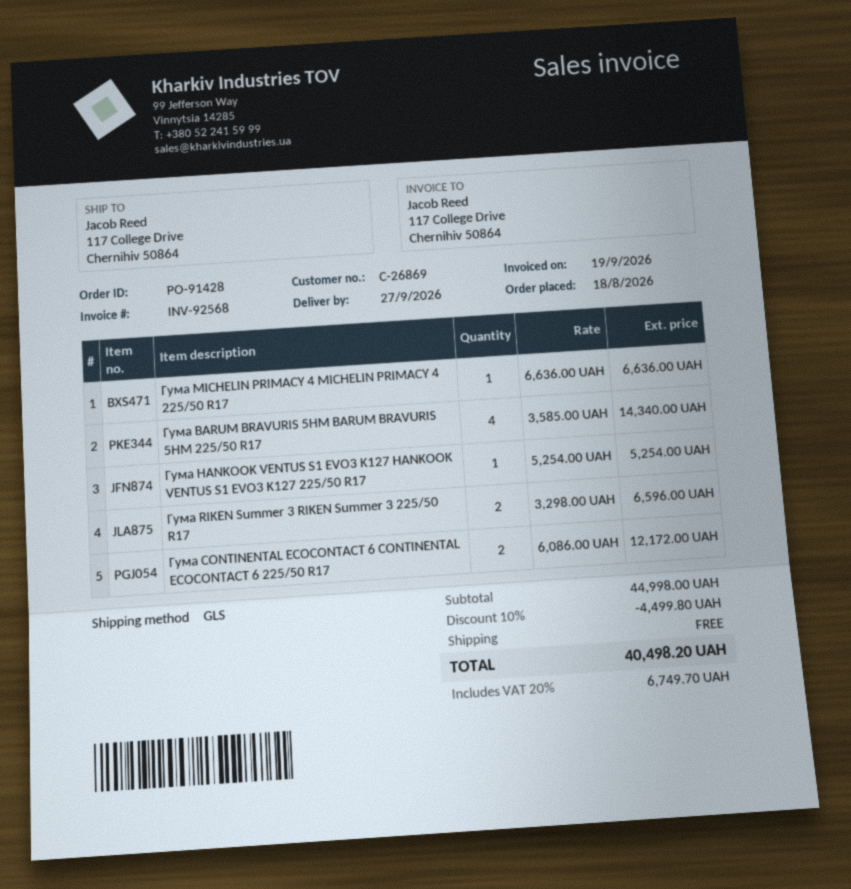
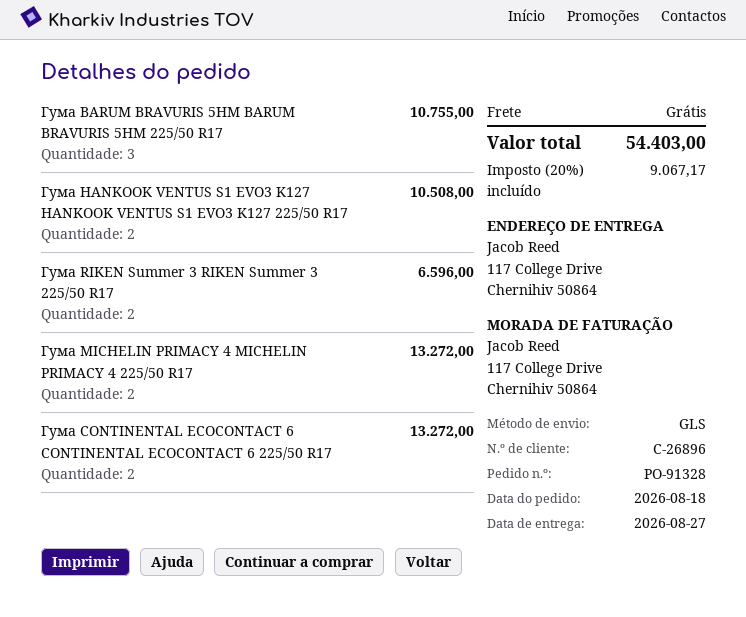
order number: PO-91428 -> PO-91328
delivery date: 2026-09-27 -> 2026-08-27
customer number: C-26869 -> C-26896
Гума MICHELIN PRIMACY 4 MICHELIN PRIMACY 4 225/50 R17: 1 for 6636.00 -> 2 for 13272.00
Гума BARUM BRAVURIS 5HM BARUM BRAVURIS 5HM 225/50 R17: 4 for 14340.00 -> 3 for 10755.00
Гума HANKOOK VENTUS S1 EVO3 K127 HANKOOK VENTUS S1 EVO3 K127 225/50 R17: 1 for 5254.00 -> 2 for 10508.00
Гума CONTINENTAL ECOCONTACT 6 CONTINENTAL ECOCONTACT 6 225/50 R17: 2 for 12172.00 -> 2 for 13272.00
discount: 10% = 4499.80 -> none
tax: 20% = 6749.70 -> 20% = 9067.17
total: 40498.20 -> 54403.00

